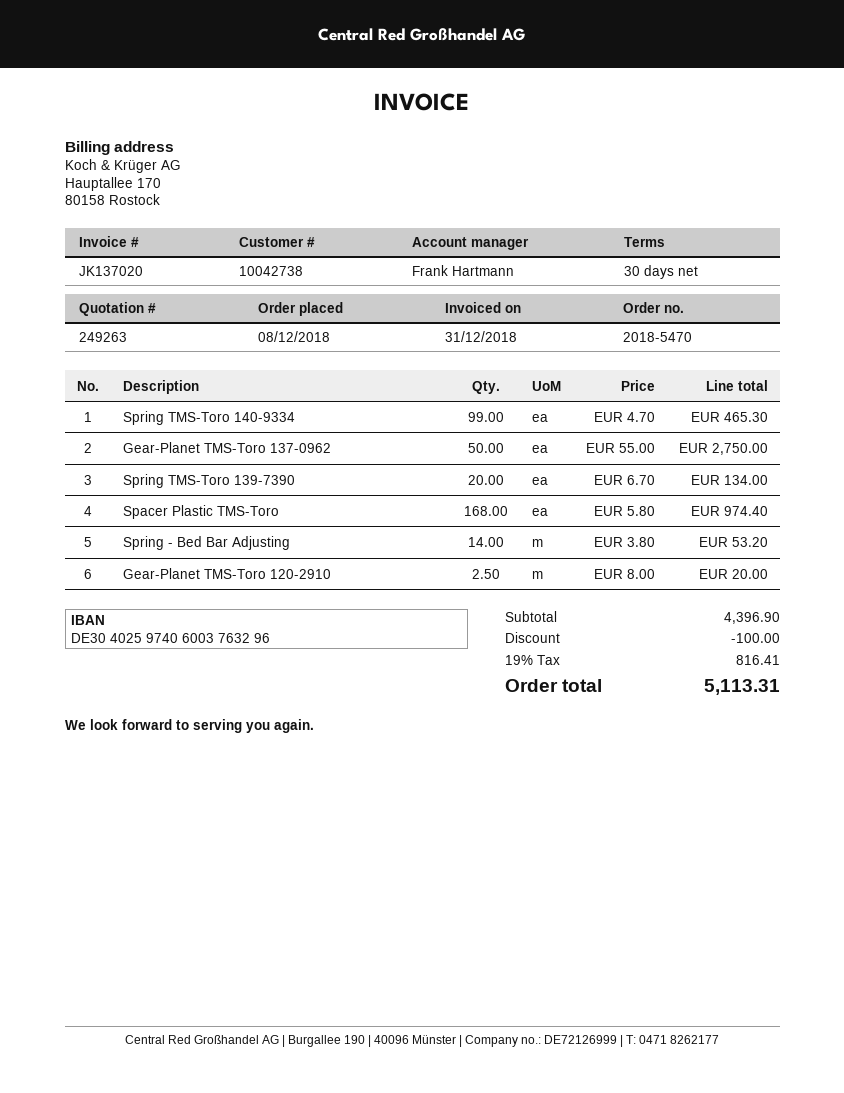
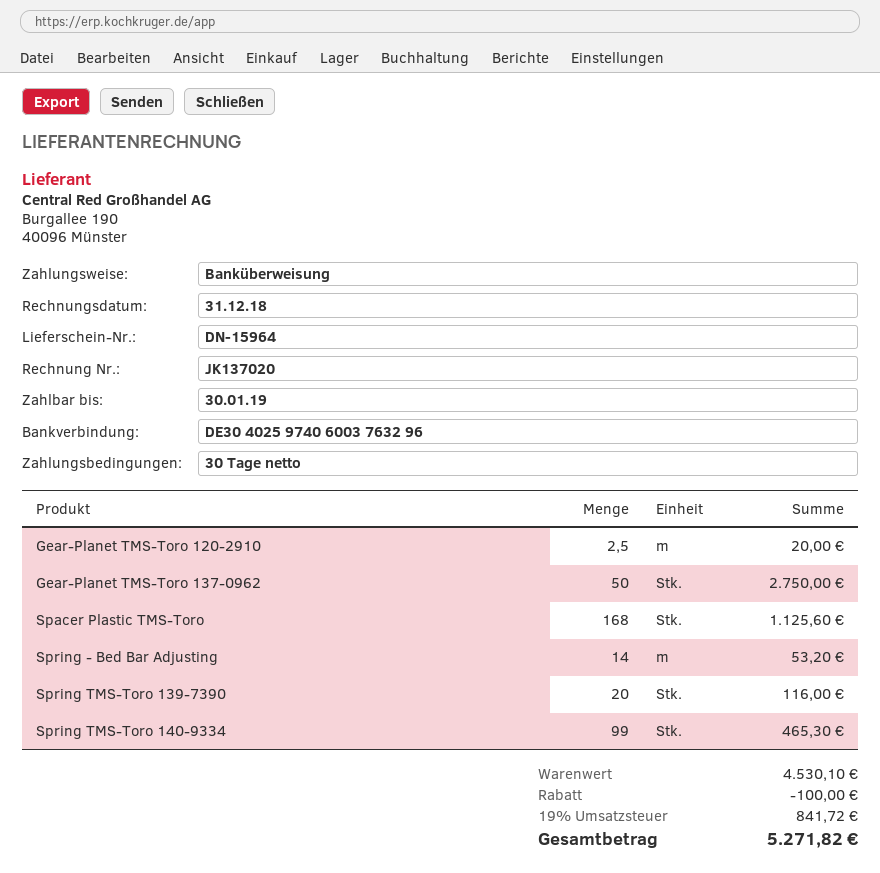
Spring TMS-Toro 139-7390: 20 for 134.00 -> 20 for 116.00
Spacer Plastic TMS-Toro: 168 for 974.40 -> 168 for 1125.60
subtotal: 4396.90 -> 4530.10
tax: 19% = 816.41 -> 19% = 841.72
total: 5113.31 -> 5271.82

